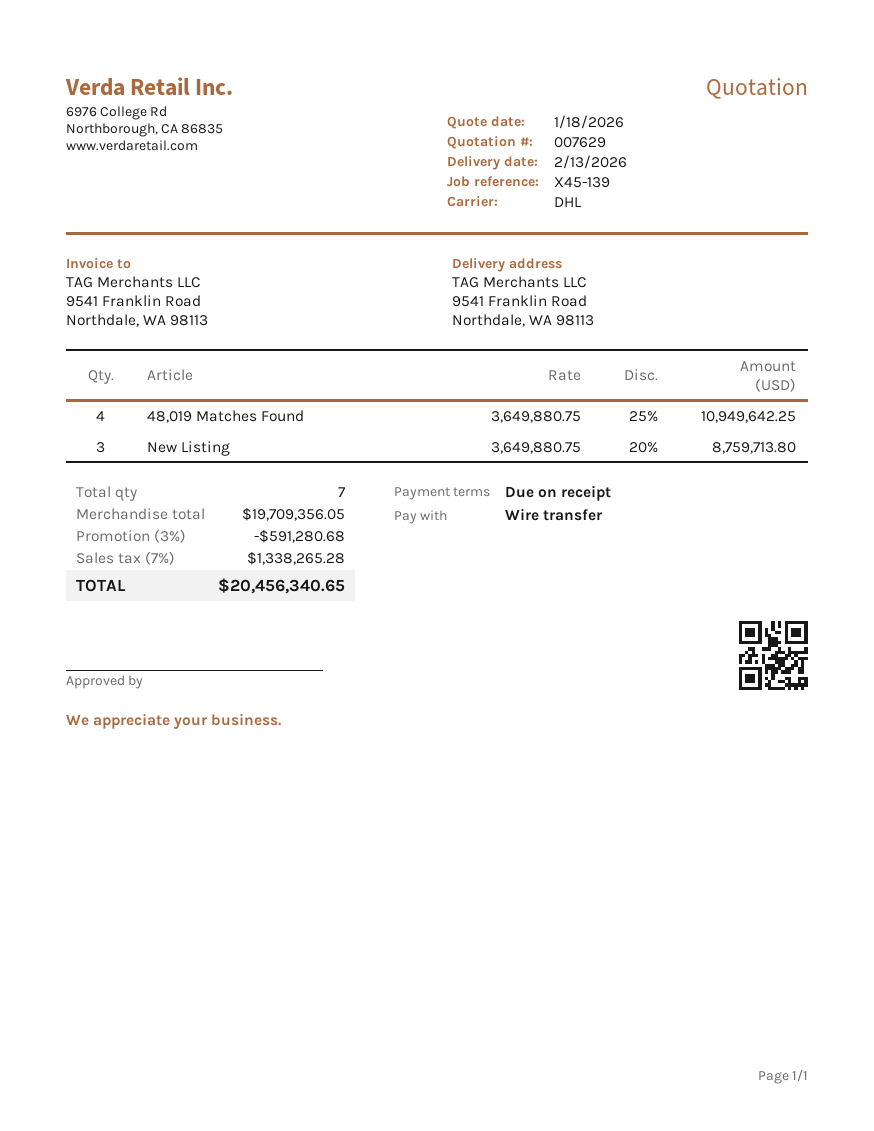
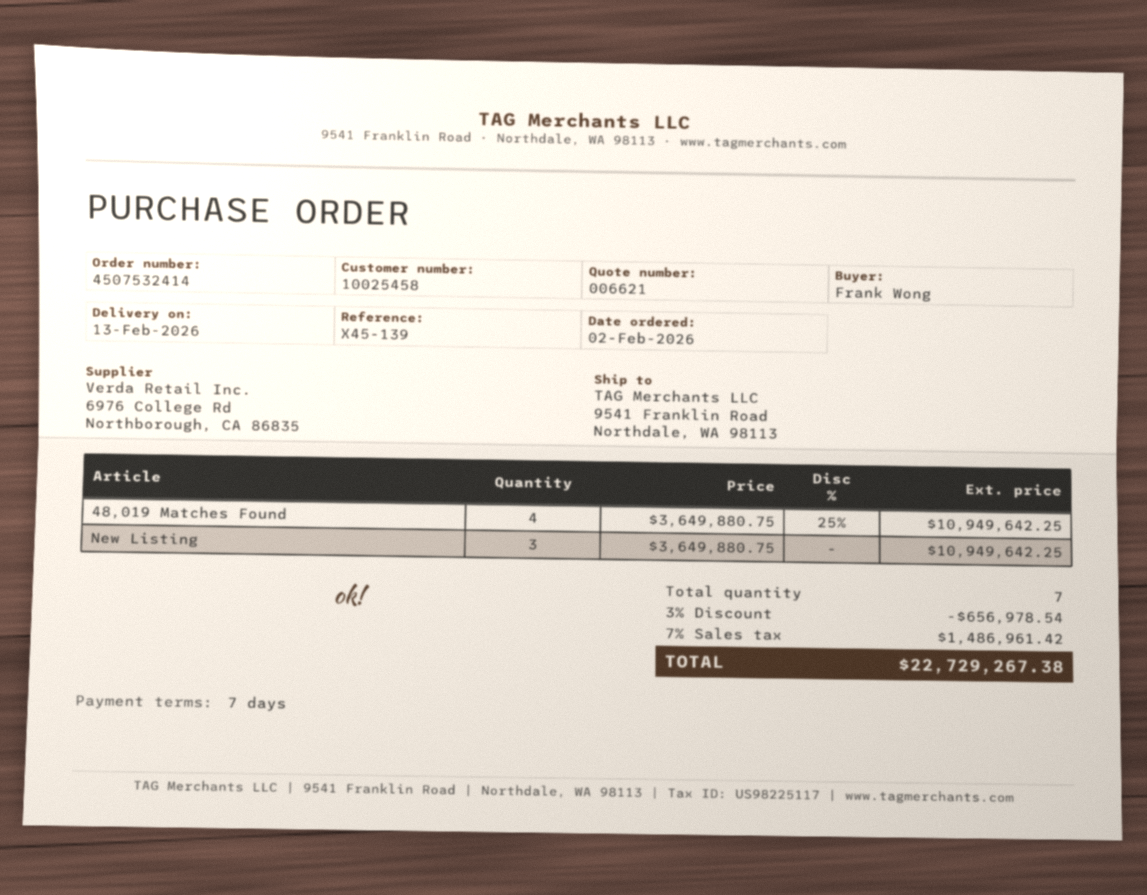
quote number: 007629 -> 006621
payment terms: on receipt -> 7 days
New Listing: 3 x 3649880.75 - 20% = 8759713.80 -> 3 x 3649880.75 = 10949642.25
discount: 3% = 591280.68 -> 3% = 656978.54
tax: 7% = 1338265.28 -> 7% = 1486961.42
total: 20456340.65 -> 22729267.38

